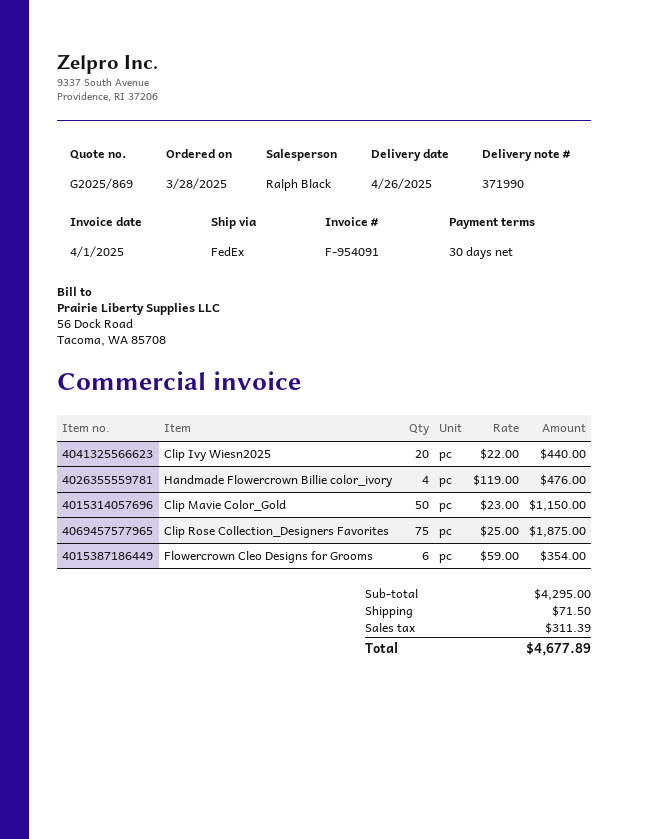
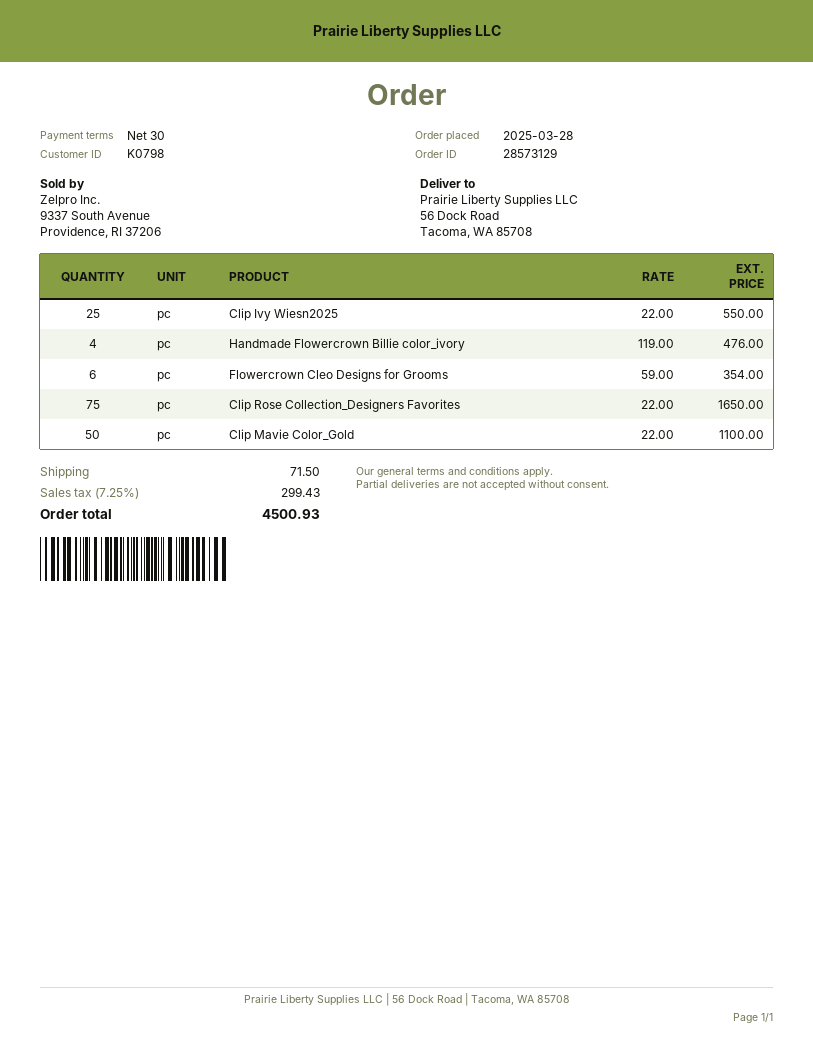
Clip Ivy Wiesn2025: 20 x 22.00 = 440.00 -> 25 x 22.00 = 550.00
Clip Mavie Color_Gold: 50 x 23.00 = 1150.00 -> 50 x 22.00 = 1100.00
Clip Rose Collection_Designers Favorites: 75 x 25.00 = 1875.00 -> 75 x 22.00 = 1650.00
tax: 311.39 -> 299.43
total: 4677.89 -> 4500.93

